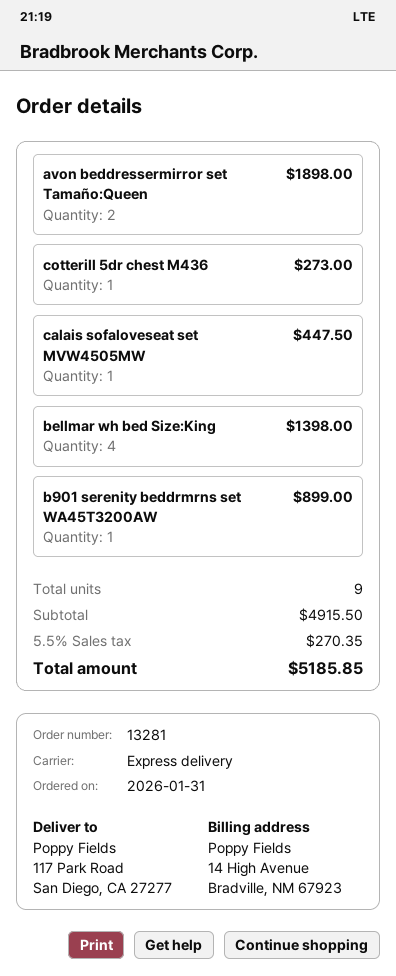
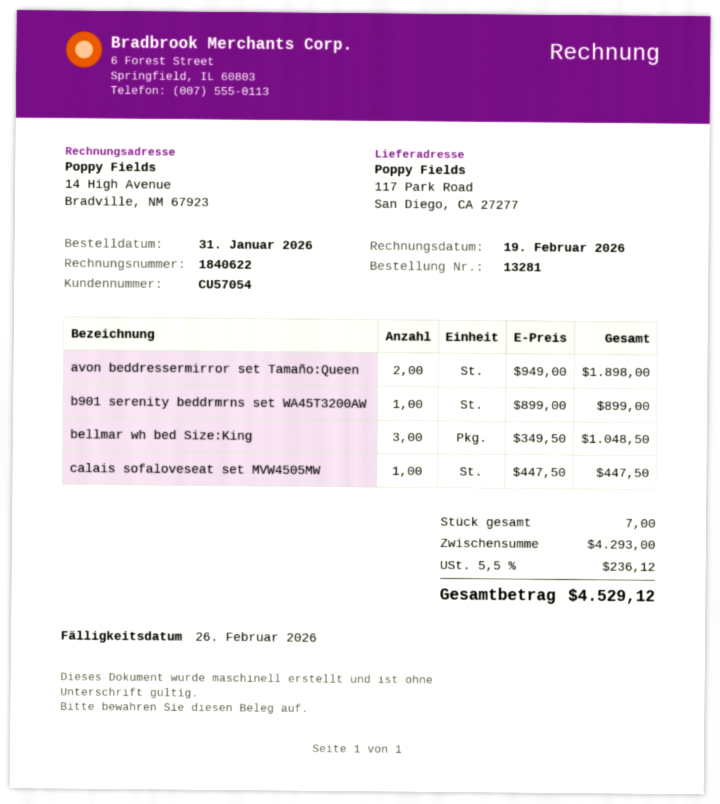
cotterill 5dr chest M436: 1 for 273.00 -> none
bellmar wh bed Size:King: 4 for 1398.00 -> 3 for 1048.50
total quantity: 9 -> 7
subtotal: 4915.50 -> 4293.00
tax: 5.5% = 270.35 -> 5.5% = 236.12
total: 5185.85 -> 4529.12

